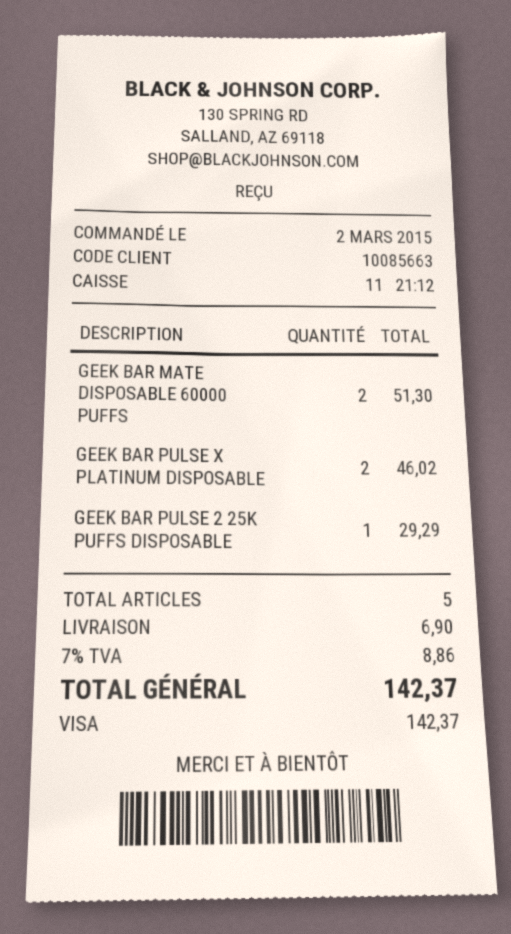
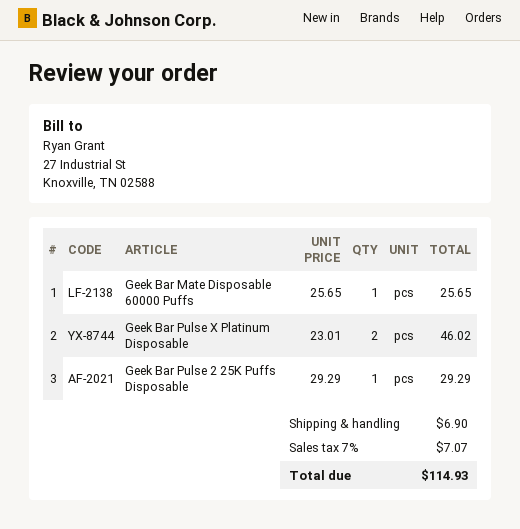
GEEK BAR MATE DISPOSABLE 60000 PUFFS: 2 for 51.30 -> 1 for 25.65
tax: 7% = 8.86 -> 7% = 7.07
total: 142.37 -> 114.93

